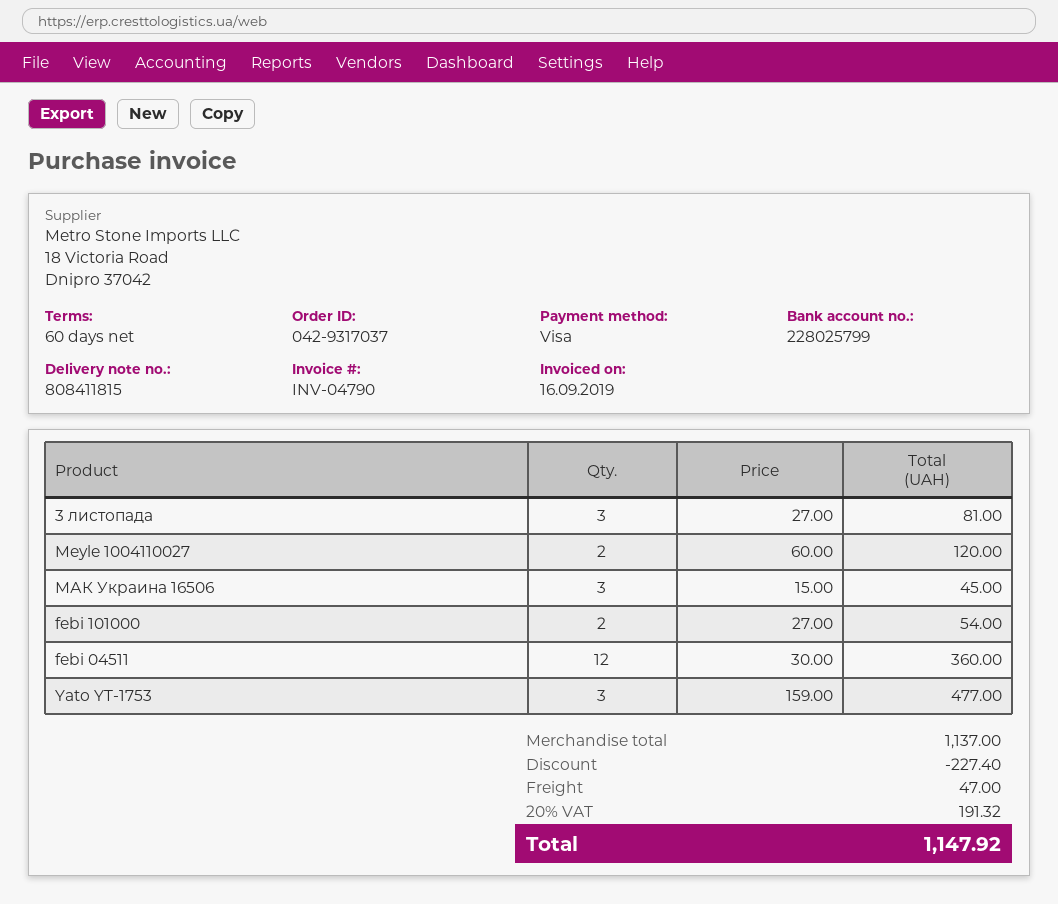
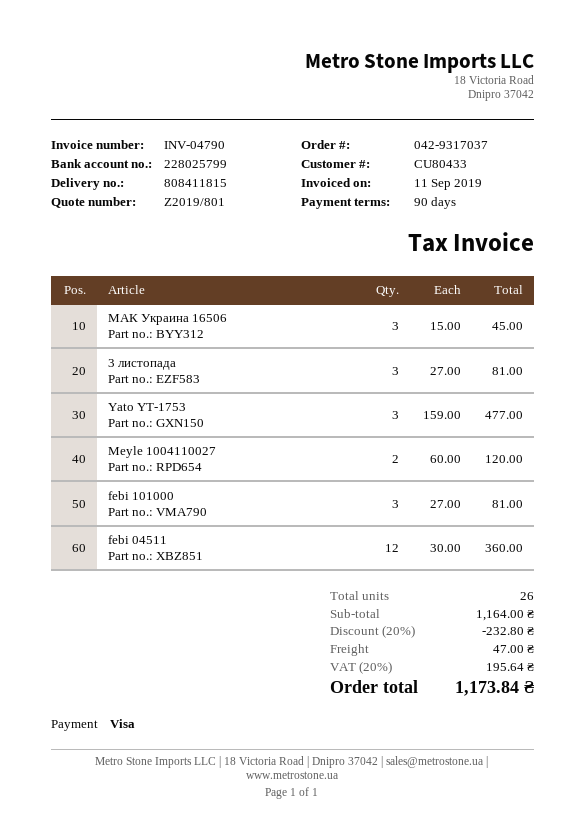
invoice date: 2019-09-16 -> 2019-09-11
payment terms: 60 days -> 90 days
febi 101000: 2 x 27.00 = 54.00 -> 3 x 27.00 = 81.00
subtotal: 1137.00 -> 1164.00
discount: 227.40 -> 232.80
tax: 20% = 191.32 -> 20% = 195.64
total: 1147.92 -> 1173.84

